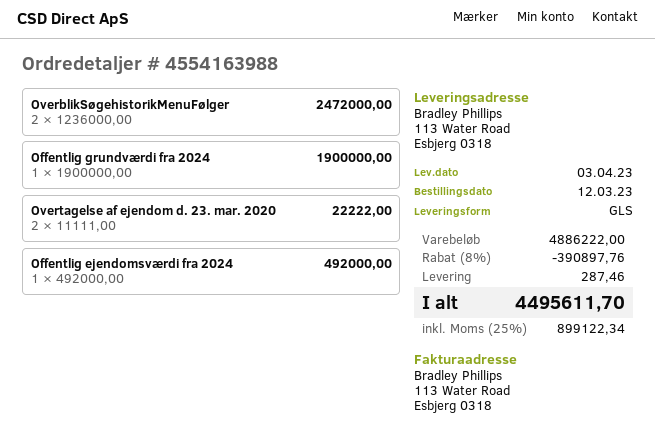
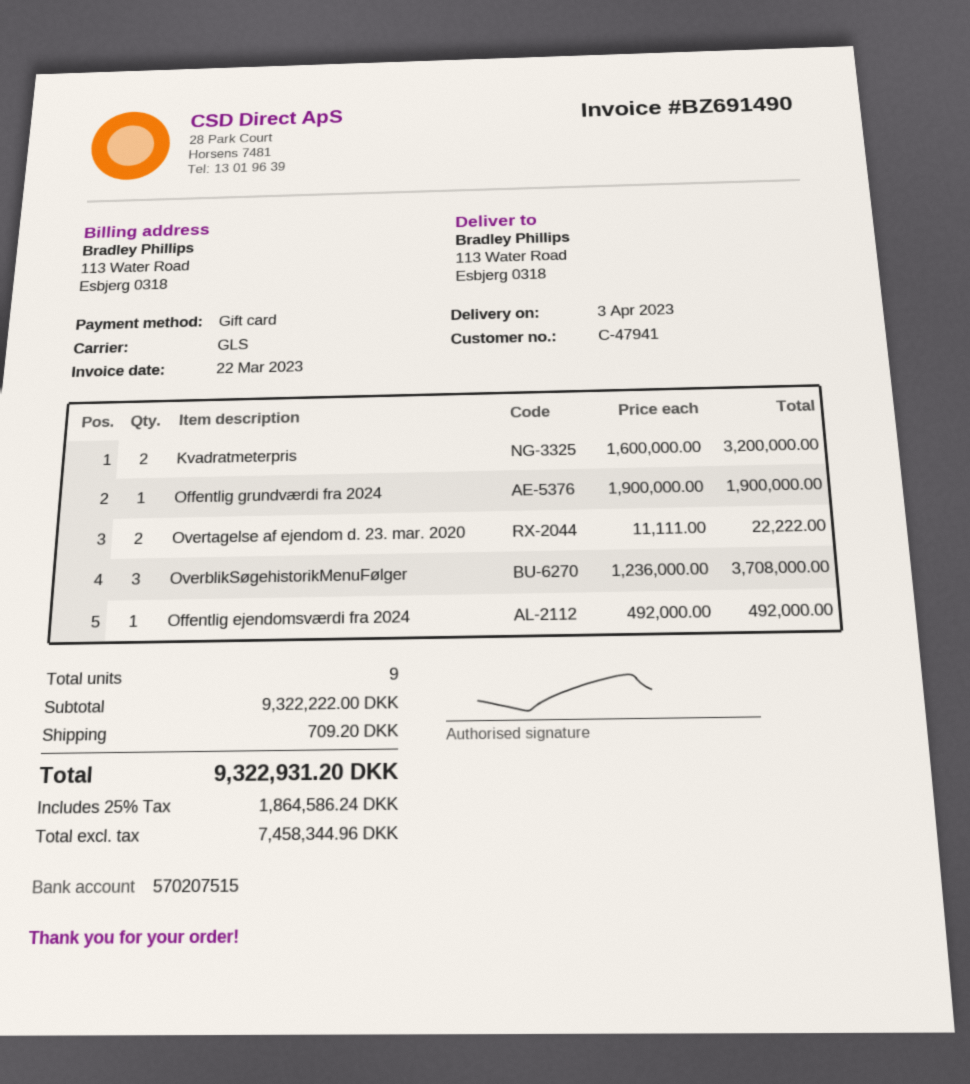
OverblikSøgehistorikMenuFølger: 2 x 1236000.00 = 2472000.00 -> 3 x 1236000.00 = 3708000.00
Kvadratmeterpris: none -> 2 x 1600000.00 = 3200000.00
subtotal: 4886222.00 -> 9322222.00
discount: 8% = 390897.76 -> none
shipping: 287.46 -> 709.20
tax: 25% = 899122.34 -> 25% = 1864586.24
total: 4495611.70 -> 9322931.20

